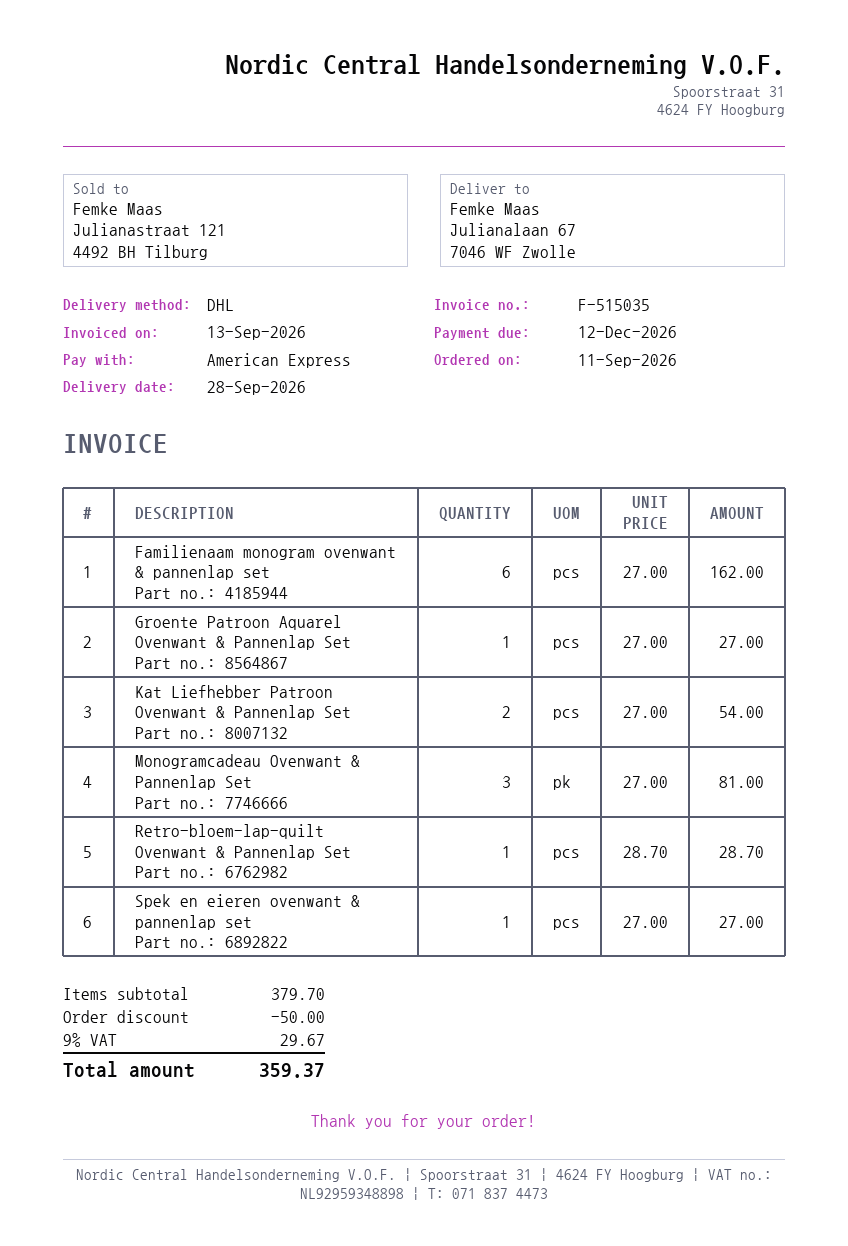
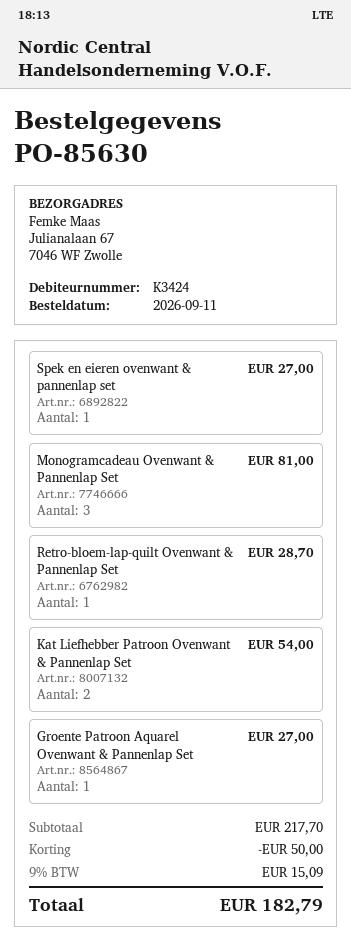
Familienaam monogram ovenwant & pannenlap set: 6 for 162.00 -> none
subtotal: 379.70 -> 217.70
tax: 9% = 29.67 -> 9% = 15.09
total: 359.37 -> 182.79

